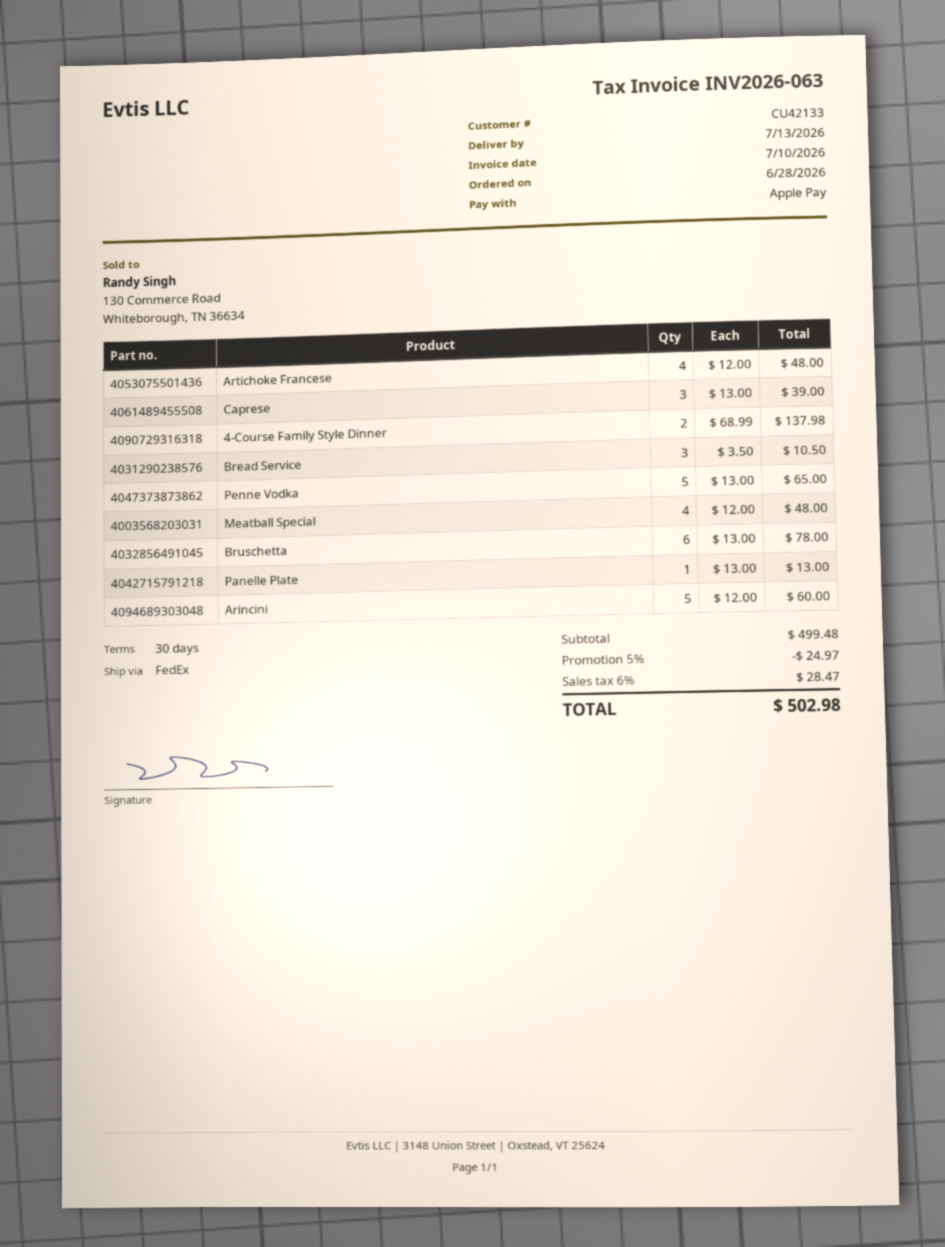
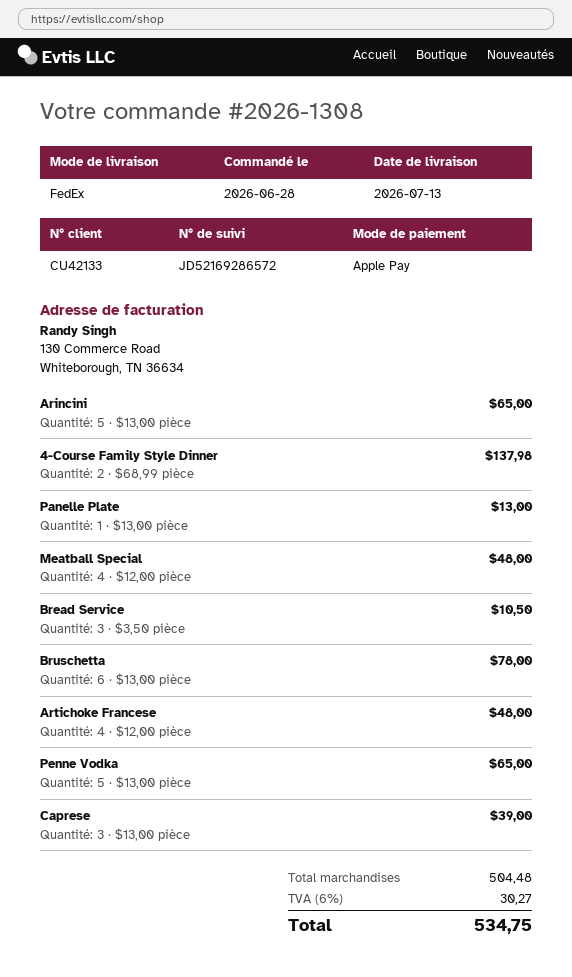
Arincini: 5 x 12.00 = 60.00 -> 5 x 13.00 = 65.00
subtotal: 499.48 -> 504.48
discount: 5% = 24.97 -> none
tax: 6% = 28.47 -> 6% = 30.27
total: 502.98 -> 534.75

